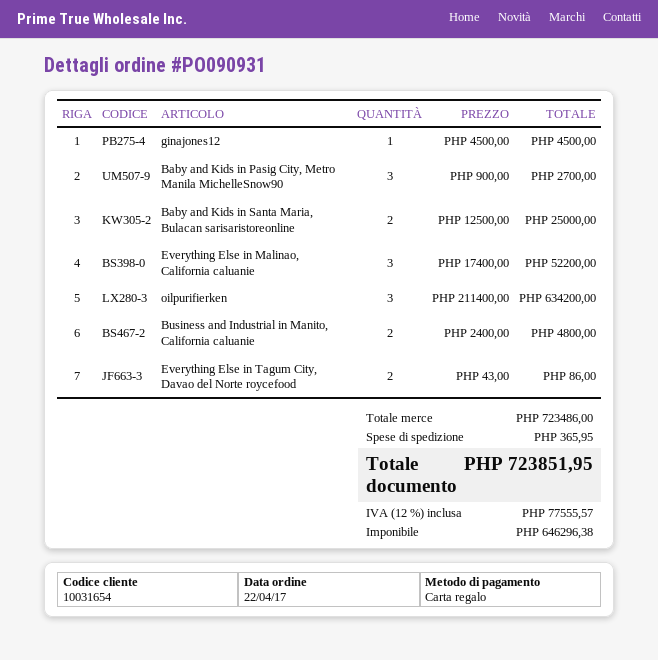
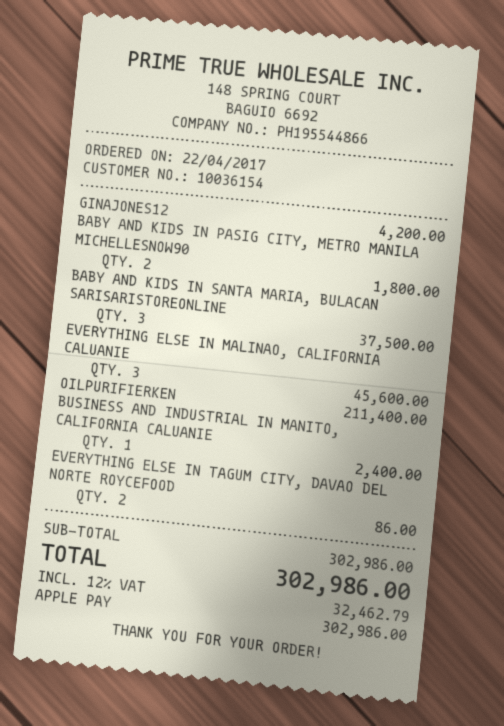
customer number: 10031654 -> 10036154
payment method: gift card -> Apple Pay
ginajones12: 1 for 4500.00 -> 1 for 4200.00
Baby and Kids in Pasig City, Metro Manila MichelleSnow90: 3 for 2700.00 -> 2 for 1800.00
Baby and Kids in Santa Maria, Bulacan sarisaristoreonline: 2 for 25000.00 -> 3 for 37500.00
Everything Else in Malinao, California caluanie: 3 for 52200.00 -> 3 for 45600.00
oilpurifierken: 3 for 634200.00 -> 1 for 211400.00
Business and Industrial in Manito, California caluanie: 2 for 4800.00 -> 1 for 2400.00
subtotal: 723486.00 -> 302986.00
shipping: 365.95 -> none
tax: 12% = 77555.57 -> 12% = 32462.79
total: 723851.95 -> 302986.00

